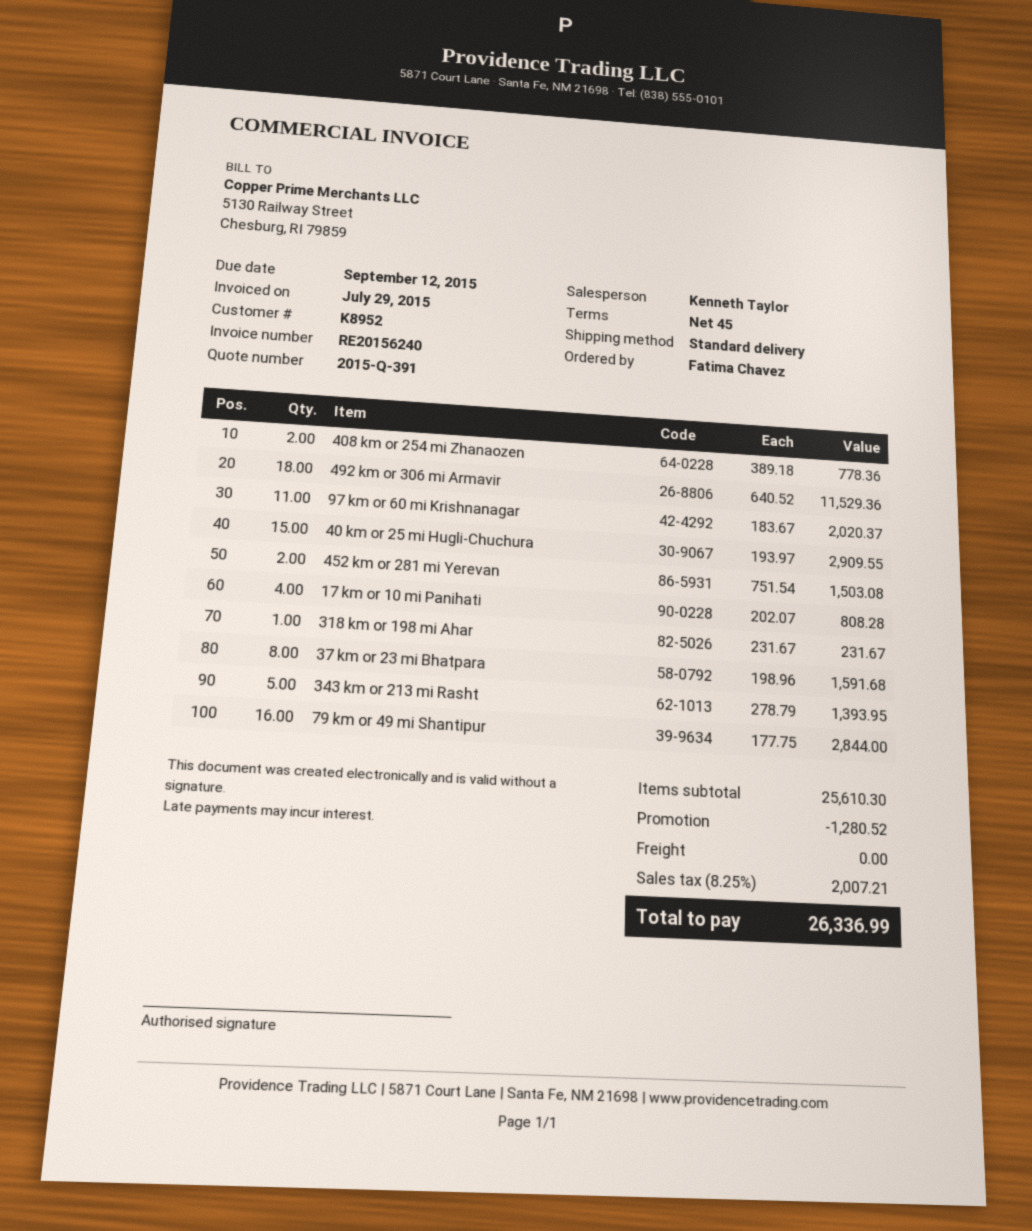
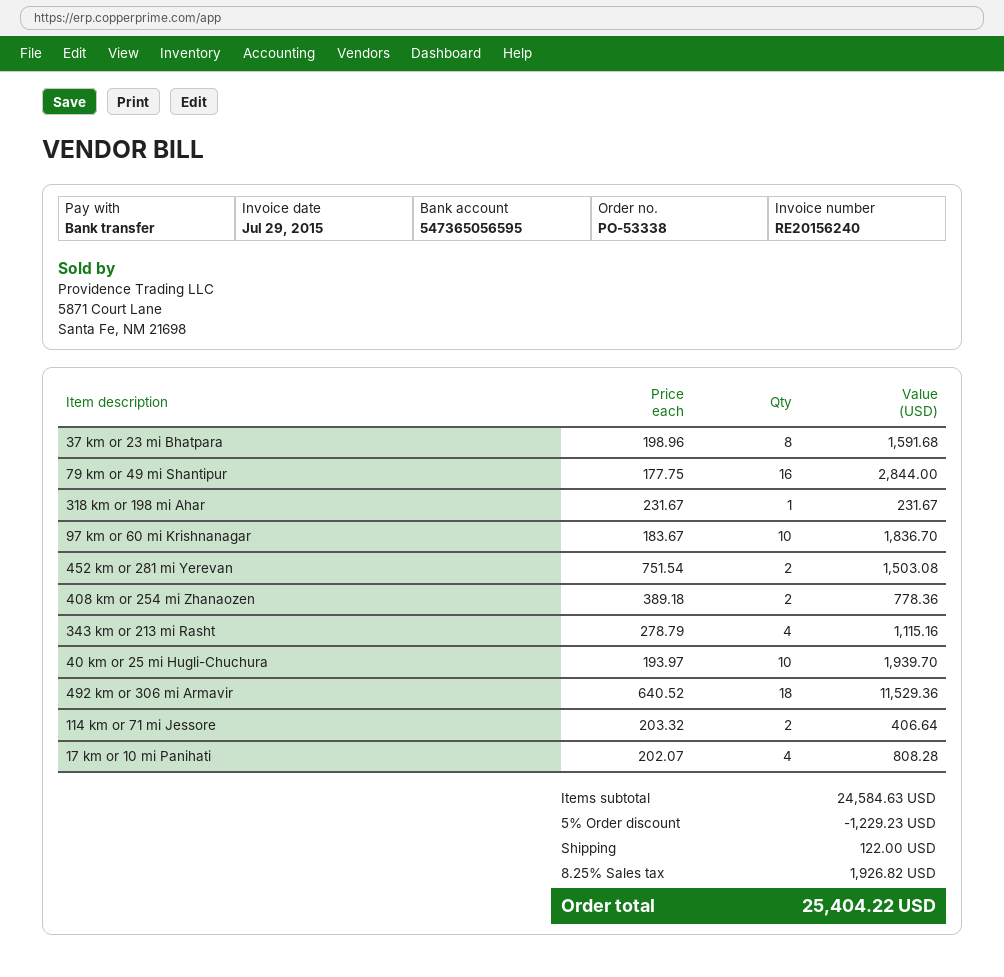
97 km or 60 mi Krishnanagar: 11 x 183.67 = 2020.37 -> 10 x 183.67 = 1836.70
40 km or 25 mi Hugli-Chuchura: 15 x 193.97 = 2909.55 -> 10 x 193.97 = 1939.70
343 km or 213 mi Rasht: 5 x 278.79 = 1393.95 -> 4 x 278.79 = 1115.16
114 km or 71 mi Jessore: none -> 2 x 203.32 = 406.64
subtotal: 25610.30 -> 24584.63
discount: 1280.52 -> 1229.23
shipping: 0.00 -> 122.00
tax: 8.25% = 2007.21 -> 8.25% = 1926.82
total: 26336.99 -> 25404.22

